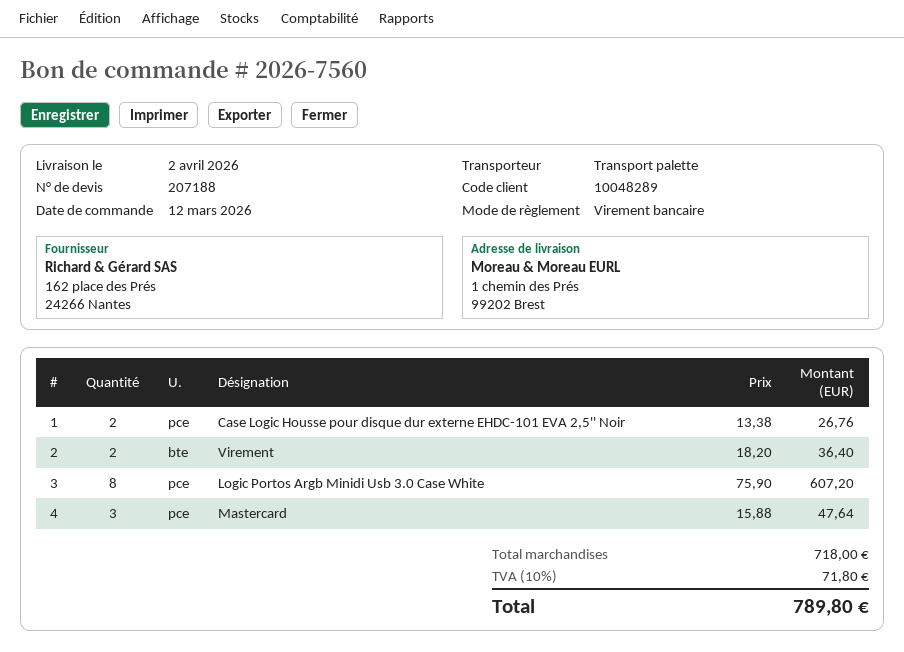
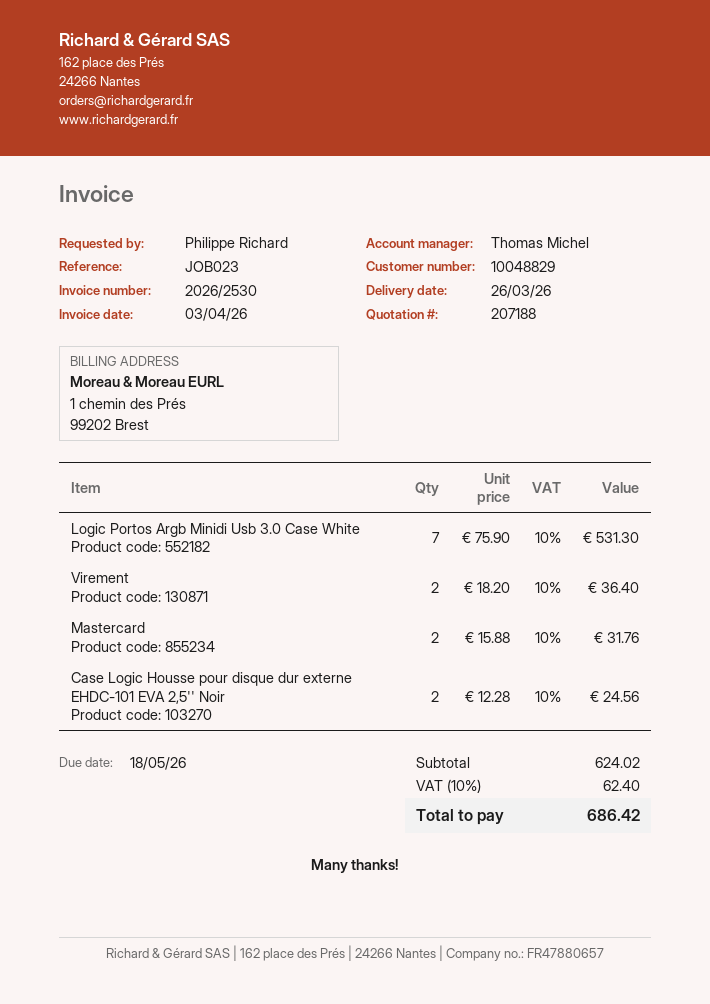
delivery date: 2026-04-02 -> 2026-03-26
customer number: 10048289 -> 10048829
Case Logic Housse pour disque dur externe EHDC-101 EVA 2,5'' Noir: 2 x 13.38 = 26.76 -> 2 x 12.28 = 24.56
Logic Portos Argb Minidi Usb 3.0 Case White: 8 x 75.90 = 607.20 -> 7 x 75.90 = 531.30
Mastercard: 3 x 15.88 = 47.64 -> 2 x 15.88 = 31.76
subtotal: 718.00 -> 624.02
tax: 10% = 71.80 -> 10% = 62.40
total: 789.80 -> 686.42

